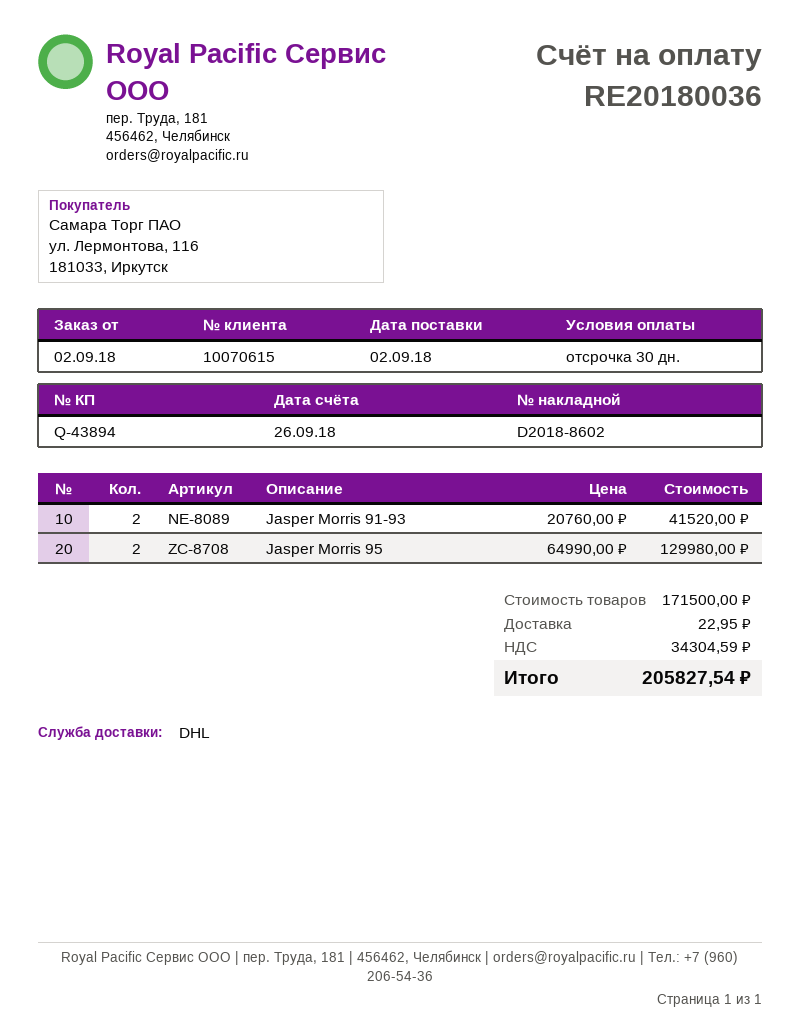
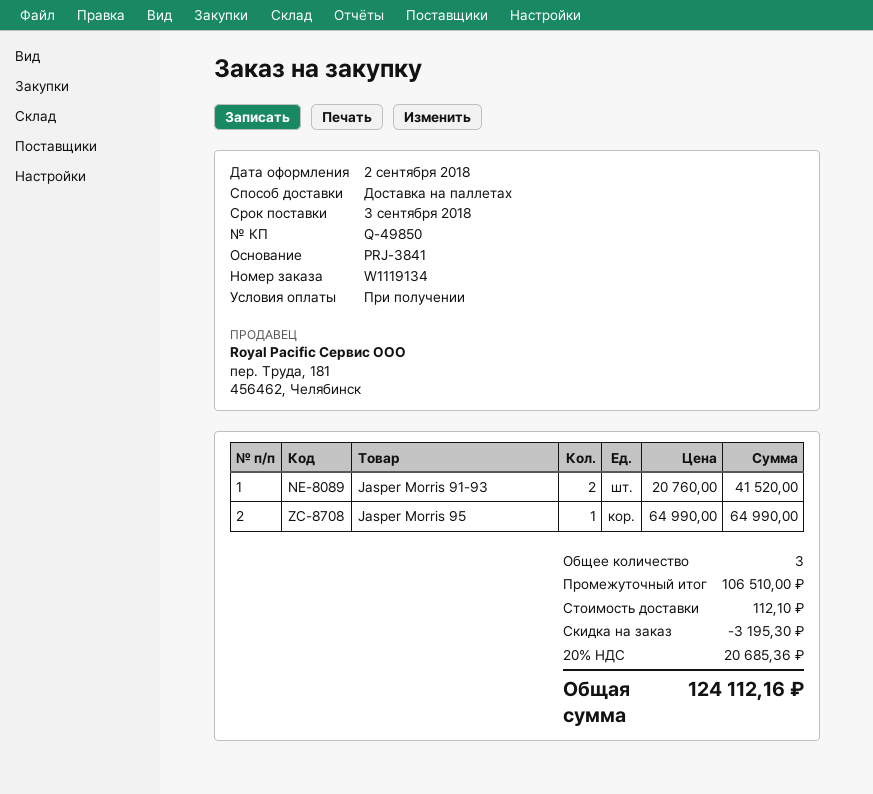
quote number: Q-43894 -> Q-49850
delivery date: 2018-09-02 -> 2018-09-03
payment terms: 30 days -> on receipt
shipping method: DHL -> pallet freight
Jasper Morris 95: 2 x 64990.00 = 129980.00 -> 1 x 64990.00 = 64990.00
subtotal: 171500.00 -> 106510.00
discount: none -> 3195.30
shipping: 22.95 -> 112.10
tax: 34304.59 -> 20685.36
total: 205827.54 -> 124112.16

